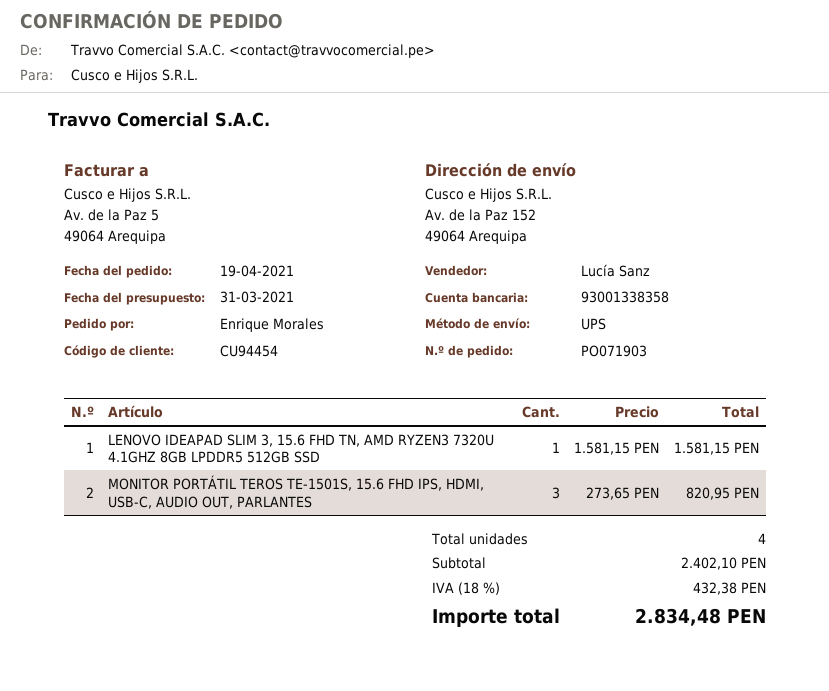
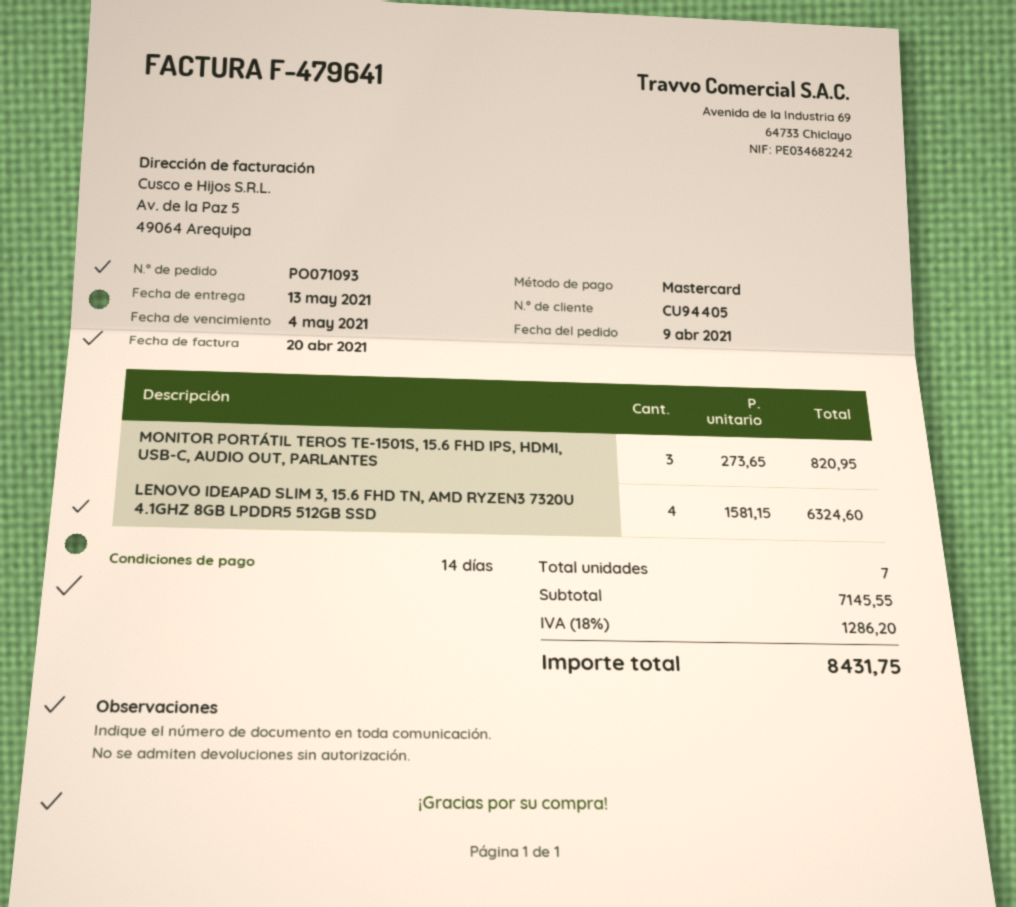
order number: PO071903 -> PO071093
order date: 2021-04-19 -> 2021-04-09
customer number: CU94454 -> CU94405
LENOVO IDEAPAD SLIM 3, 15.6 FHD TN, AMD RYZEN3 7320U 4.1GHZ 8GB LPDDR5 512GB SSD: 1 x 1581.15 = 1581.15 -> 4 x 1581.15 = 6324.60
total quantity: 4 -> 7
subtotal: 2402.10 -> 7145.55
tax: 18% = 432.38 -> 18% = 1286.20
total: 2834.48 -> 8431.75

